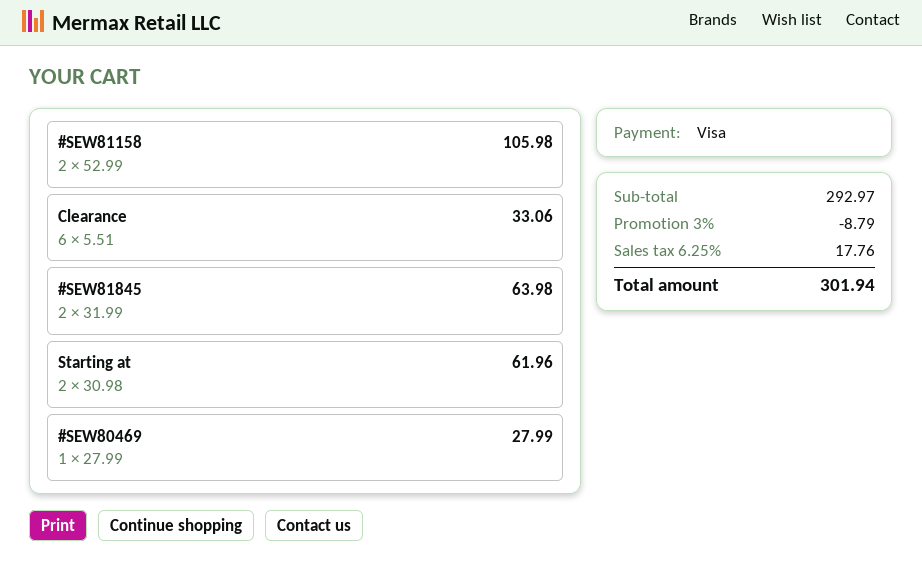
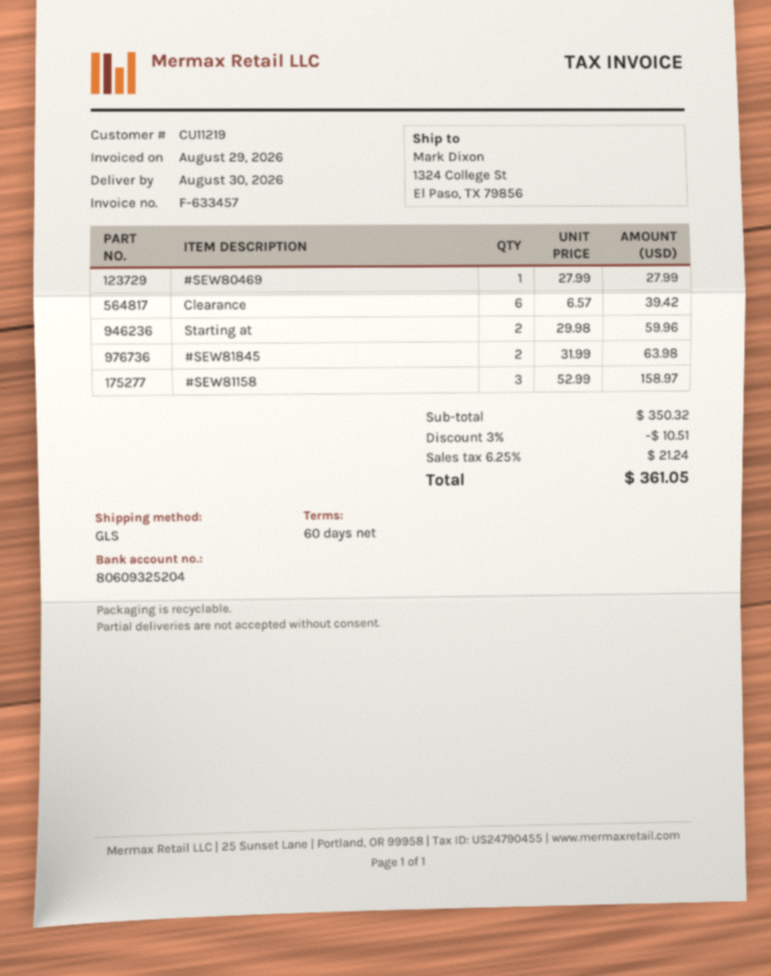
#SEW81158: 2 x 52.99 = 105.98 -> 3 x 52.99 = 158.97
Clearance: 6 x 5.51 = 33.06 -> 6 x 6.57 = 39.42
Starting at: 2 x 30.98 = 61.96 -> 2 x 29.98 = 59.96
subtotal: 292.97 -> 350.32
discount: 3% = 8.79 -> 3% = 10.51
tax: 6.25% = 17.76 -> 6.25% = 21.24
total: 301.94 -> 361.05

